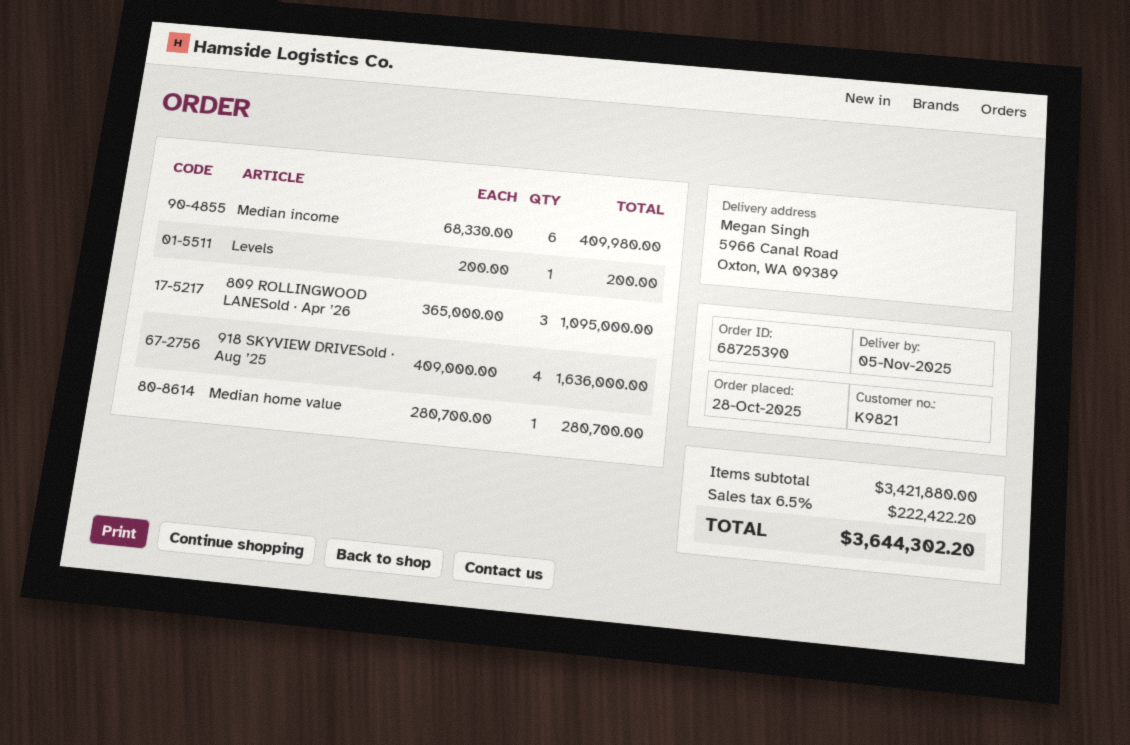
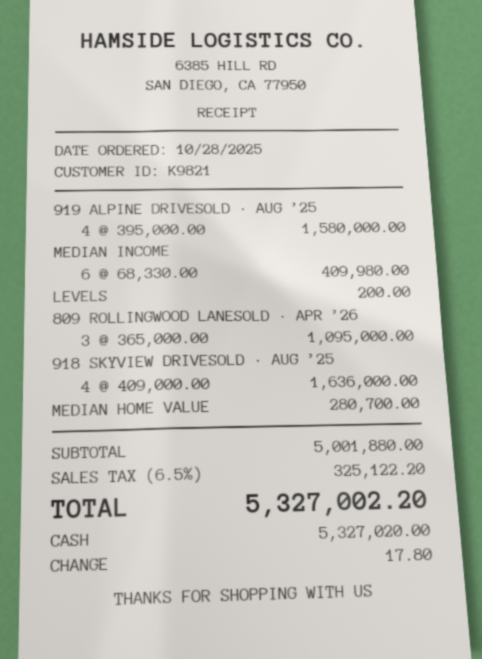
919 ALPINE DRIVESOLD · AUG ’25: none -> 4 x 395000.00 = 1580000.00
subtotal: 3421880.00 -> 5001880.00
tax: 6.5% = 222422.20 -> 6.5% = 325122.20
total: 3644302.20 -> 5327002.20

